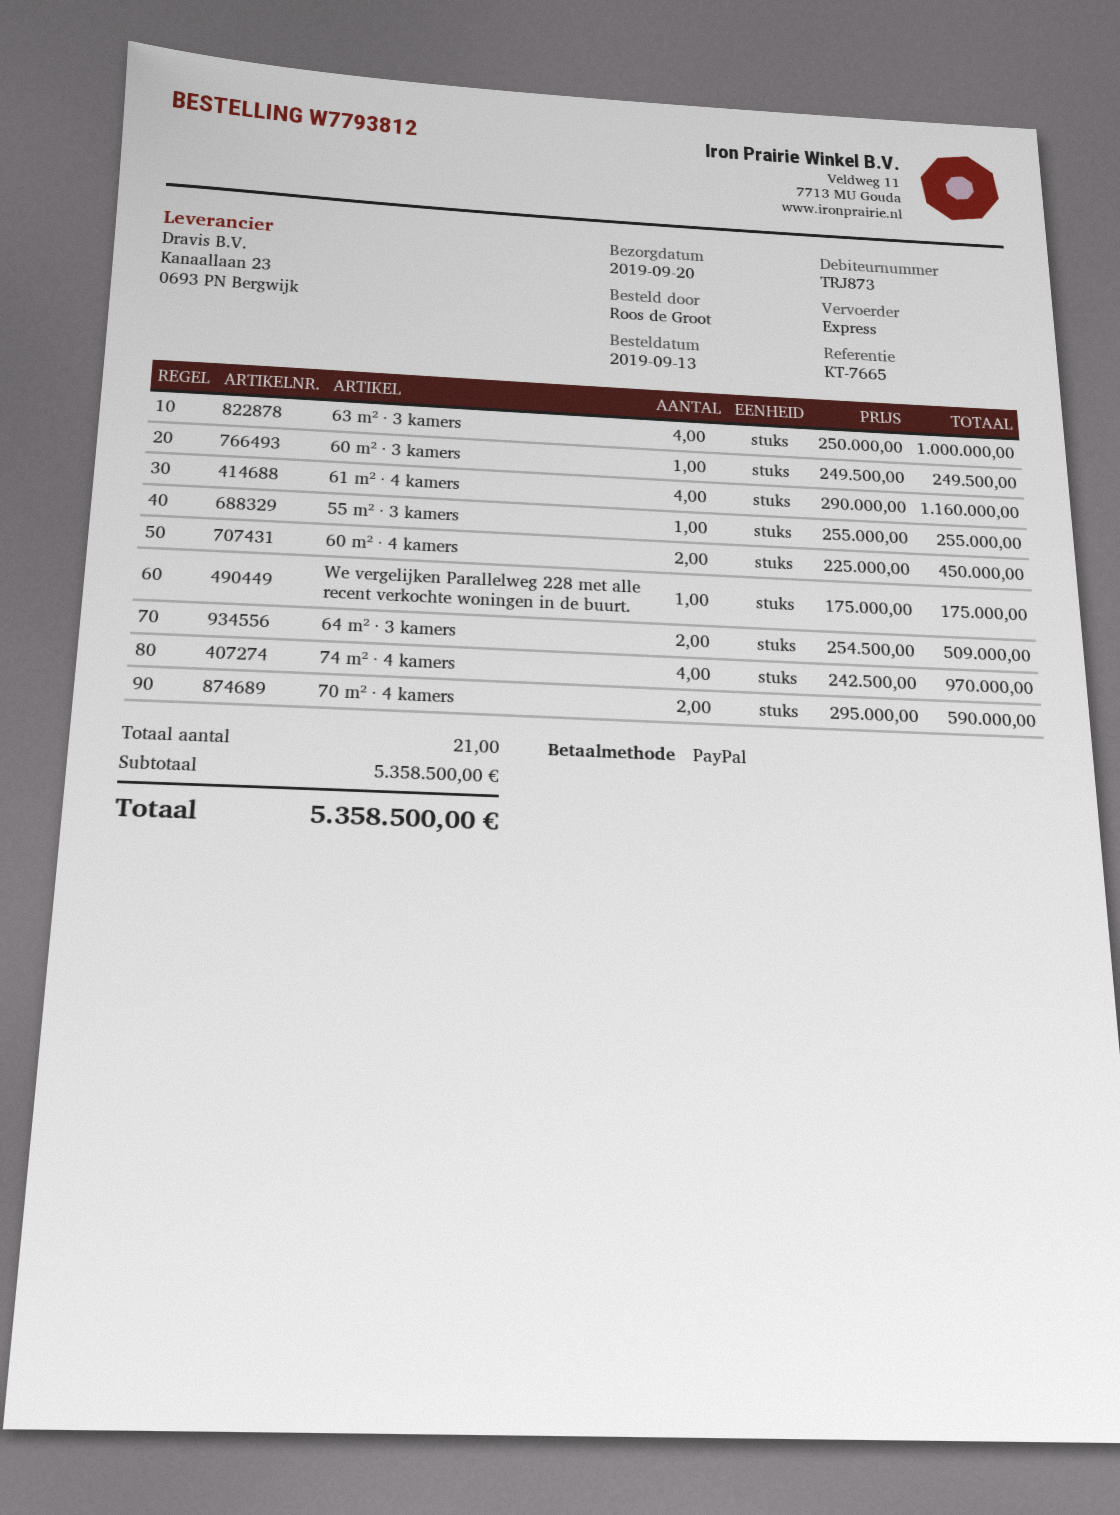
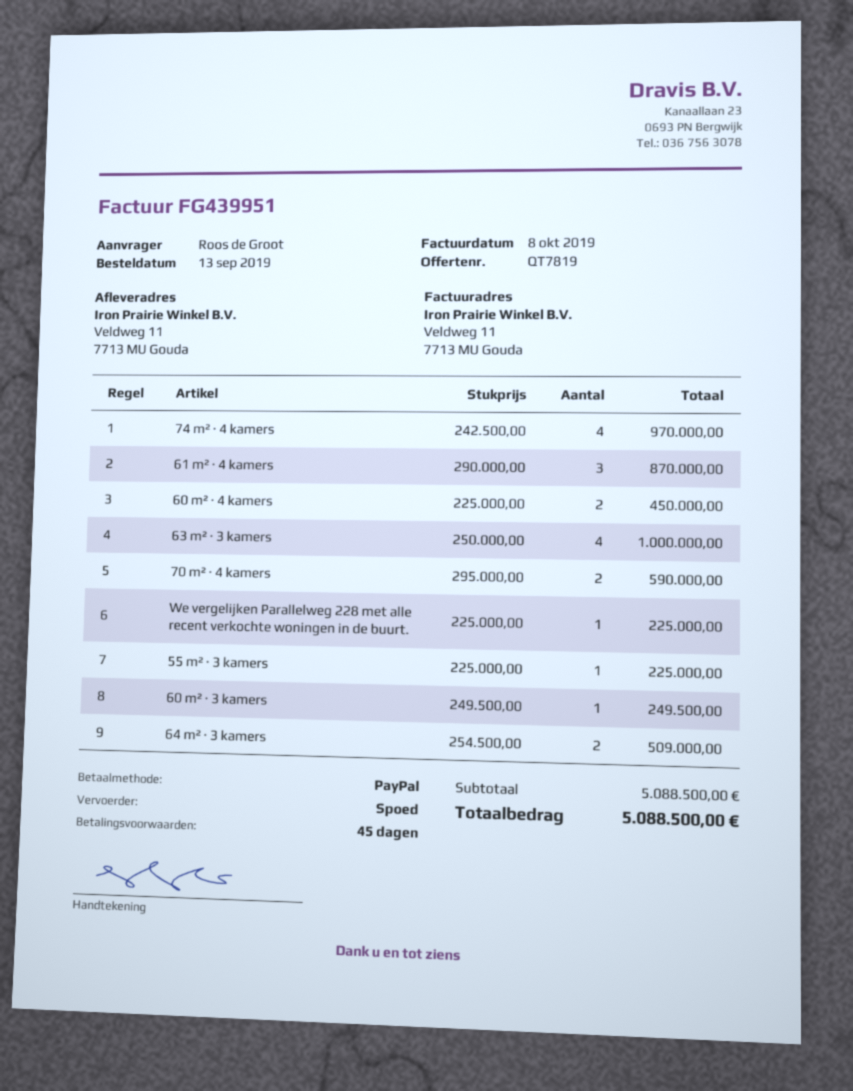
61 m² · 4 kamers: 4 x 290000.00 = 1160000.00 -> 3 x 290000.00 = 870000.00
55 m² · 3 kamers: 1 x 255000.00 = 255000.00 -> 1 x 225000.00 = 225000.00
We vergelijken Parallelweg 228 met alle recent verkochte woningen in de buurt.: 1 x 175000.00 = 175000.00 -> 1 x 225000.00 = 225000.00
subtotal: 5358500.00 -> 5088500.00
total: 5358500.00 -> 5088500.00

